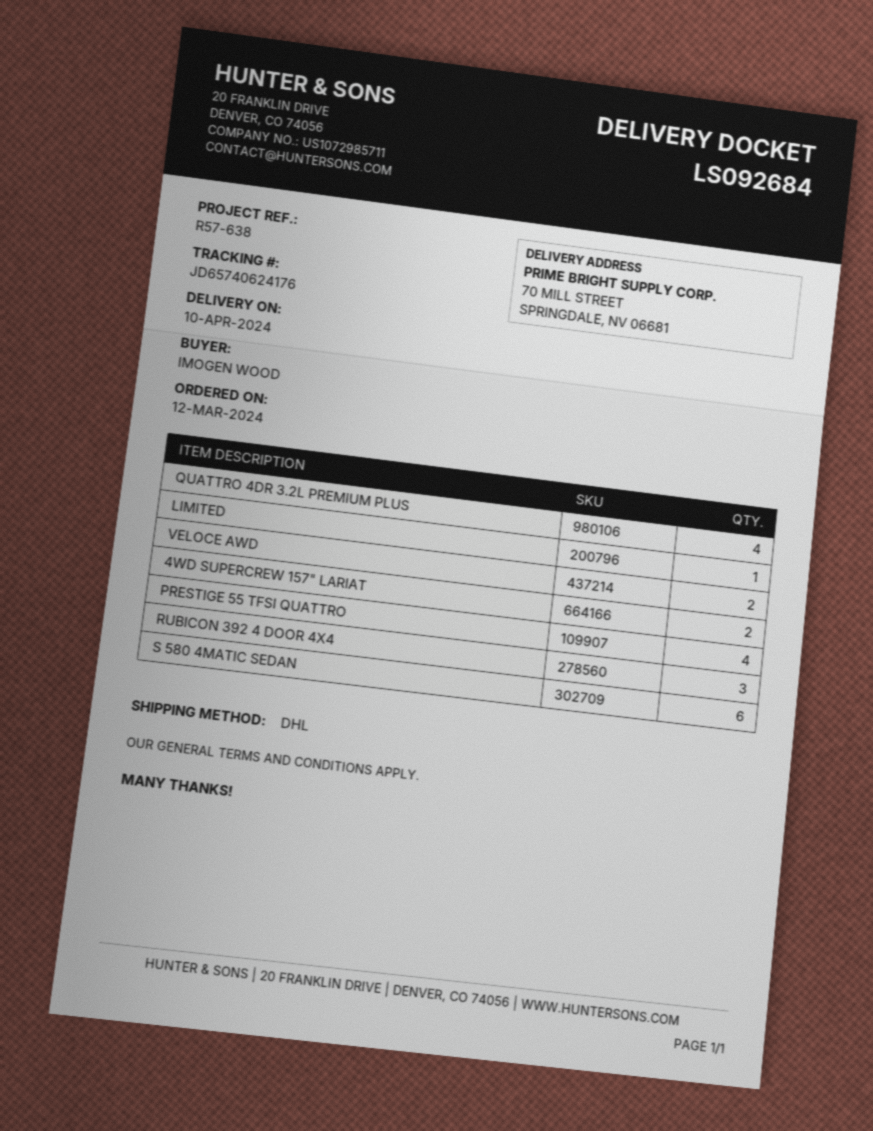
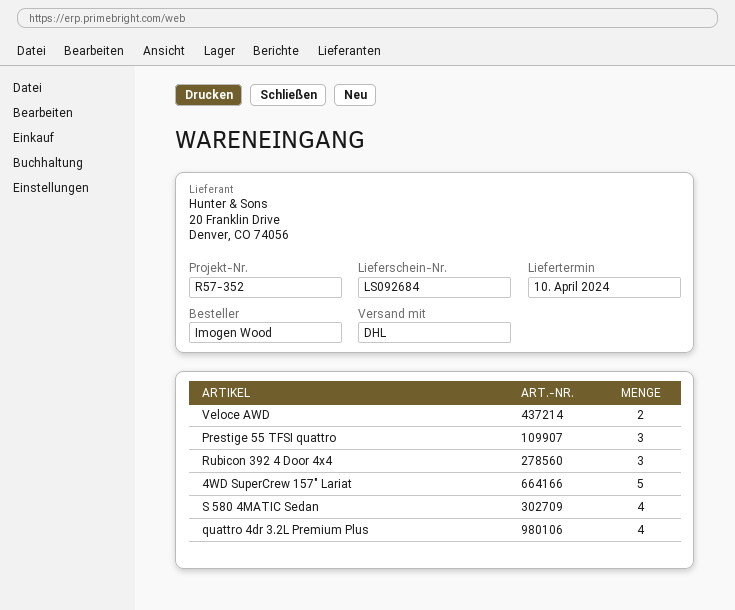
reference: R57-638 -> R57-352
LIMITED: 1 -> none
4WD SUPERCREW 157" LARIAT: 2 -> 5
PRESTIGE 55 TFSI QUATTRO: 4 -> 3
S 580 4MATIC SEDAN: 6 -> 4

